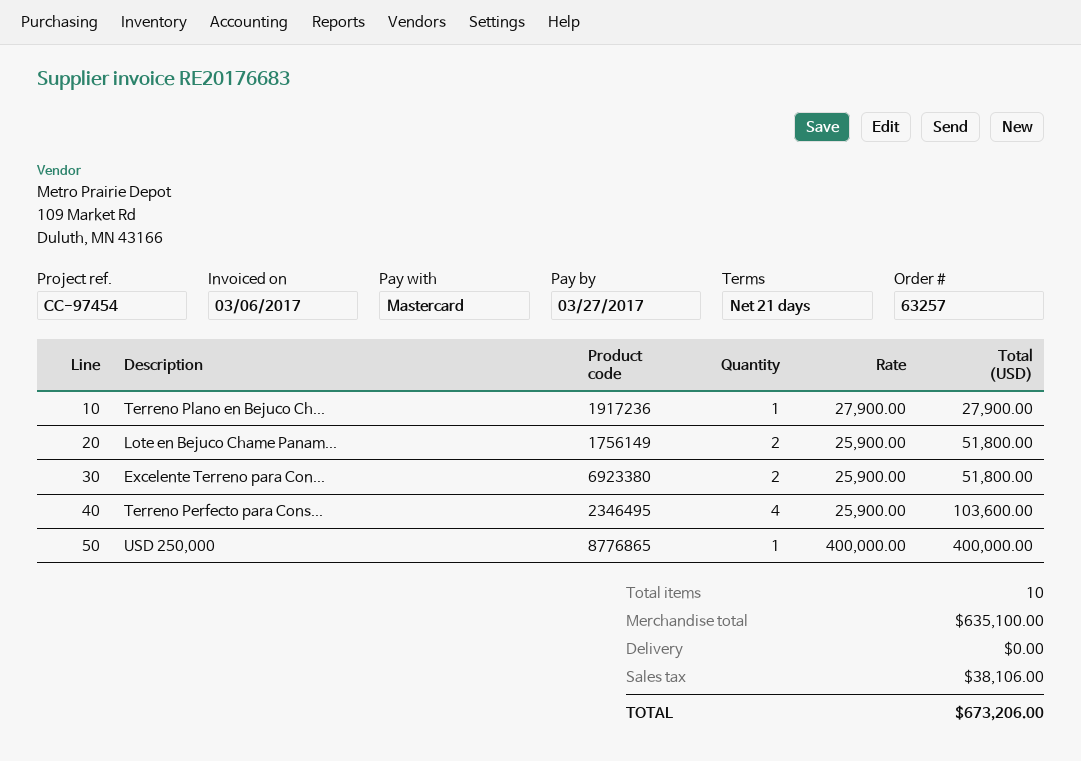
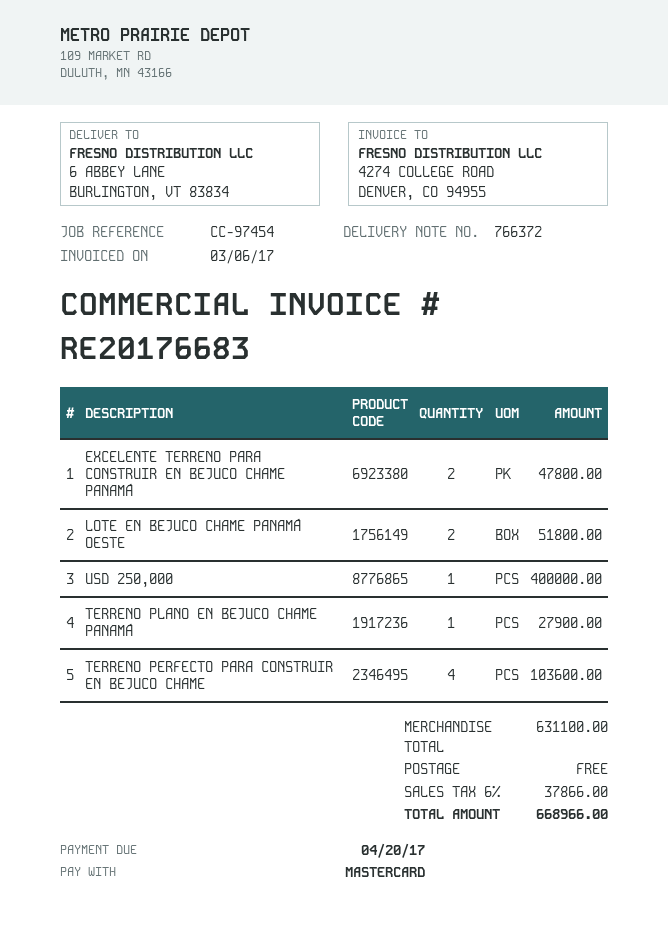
due date: 2017-03-27 -> 2017-04-20
Excelente Terreno para Con...: 2 for 51800.00 -> 2 for 47800.00
subtotal: 635100.00 -> 631100.00
tax: 38106.00 -> 37866.00
total: 673206.00 -> 668966.00

